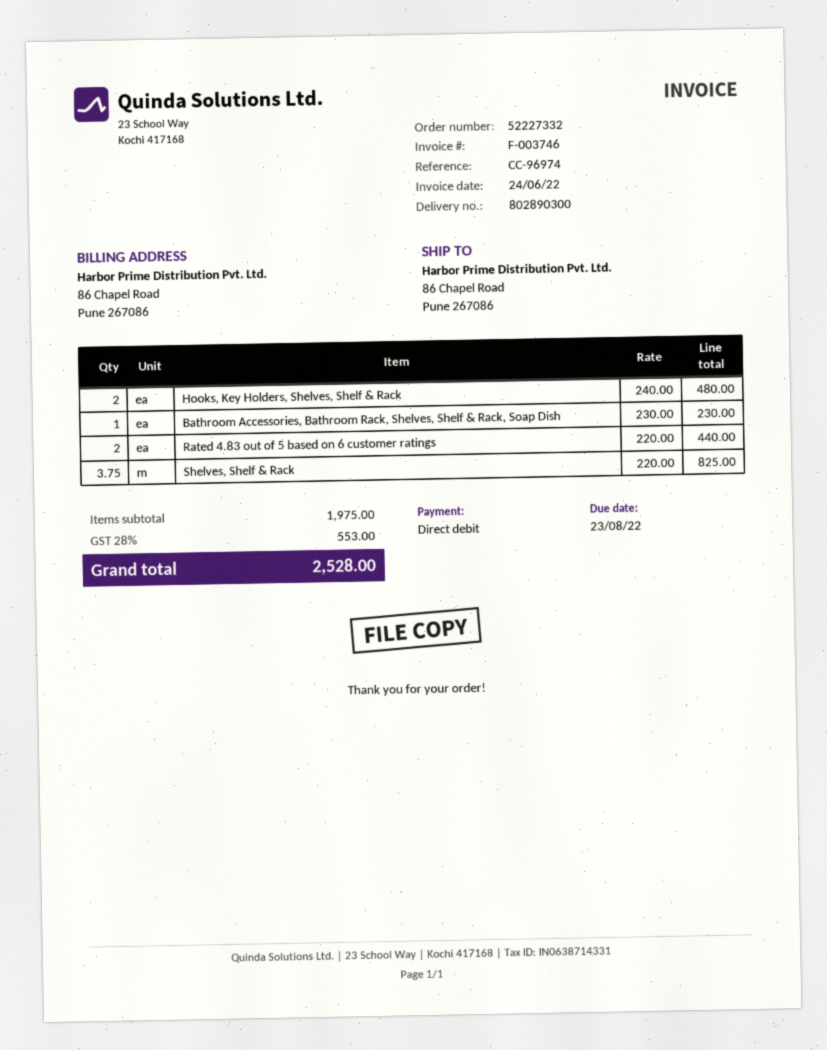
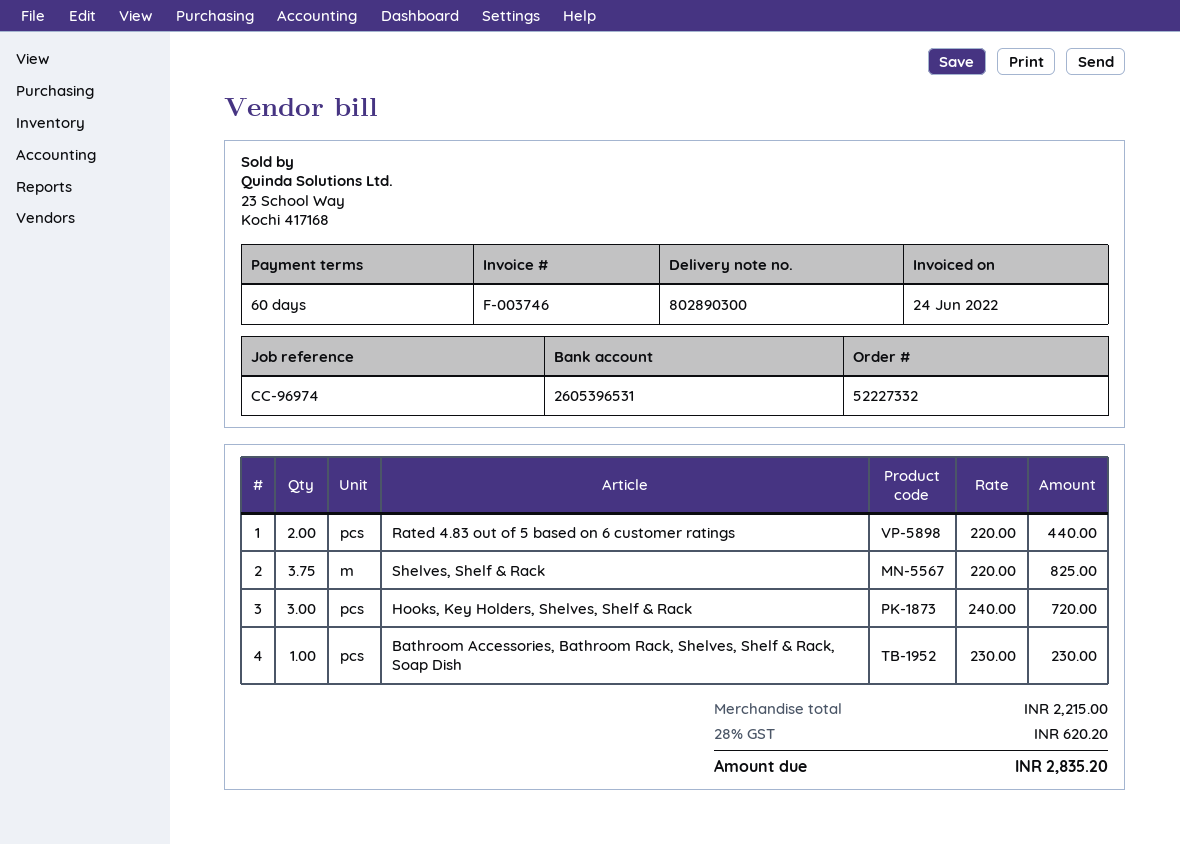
Hooks, Key Holders, Shelves, Shelf & Rack: 2 x 240.00 = 480.00 -> 3 x 240.00 = 720.00
subtotal: 1975.00 -> 2215.00
tax: 28% = 553.00 -> 28% = 620.20
total: 2528.00 -> 2835.20

